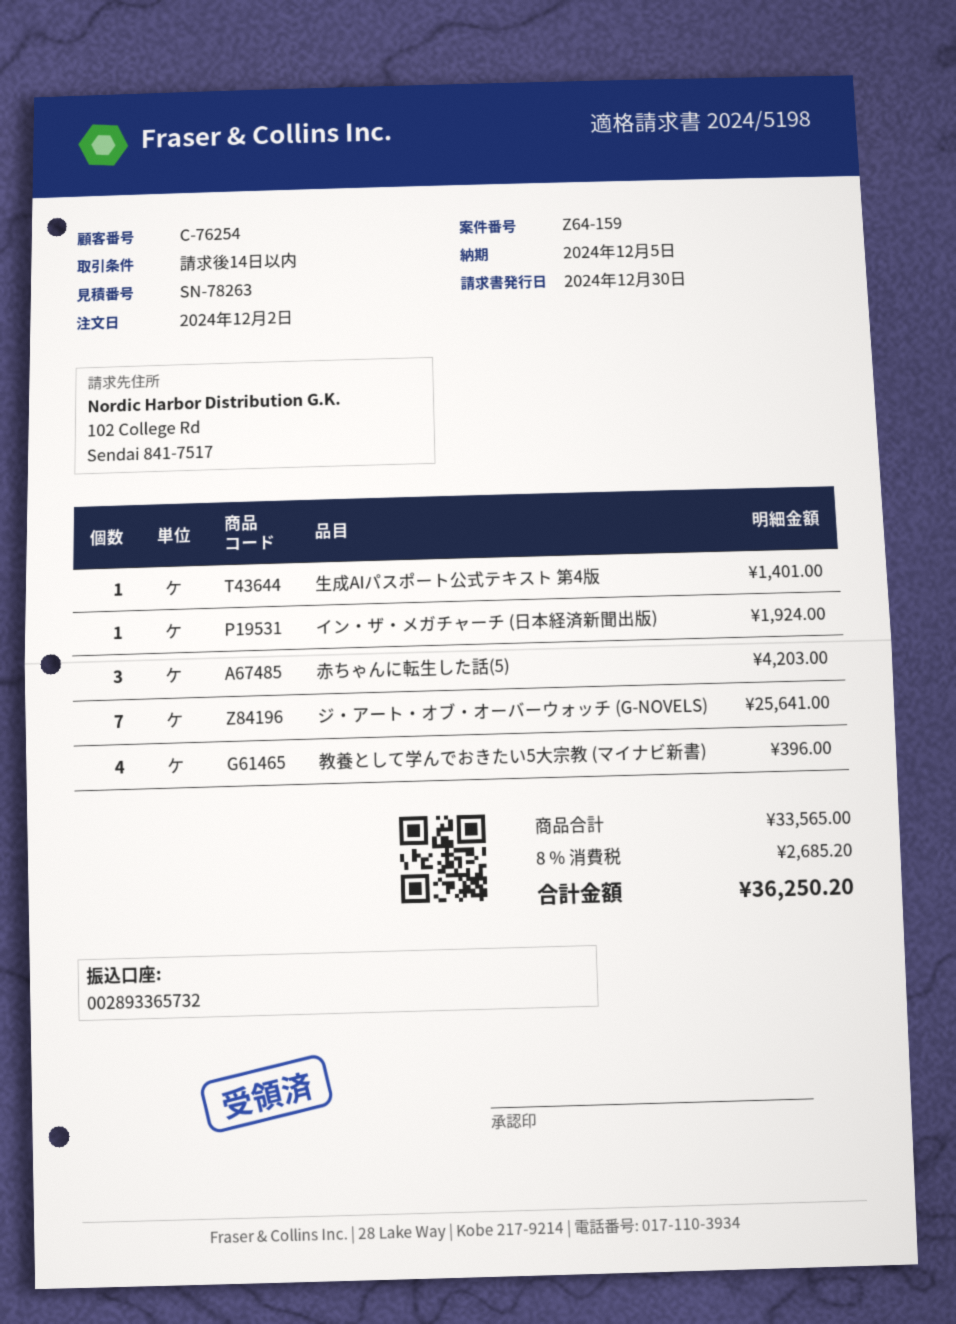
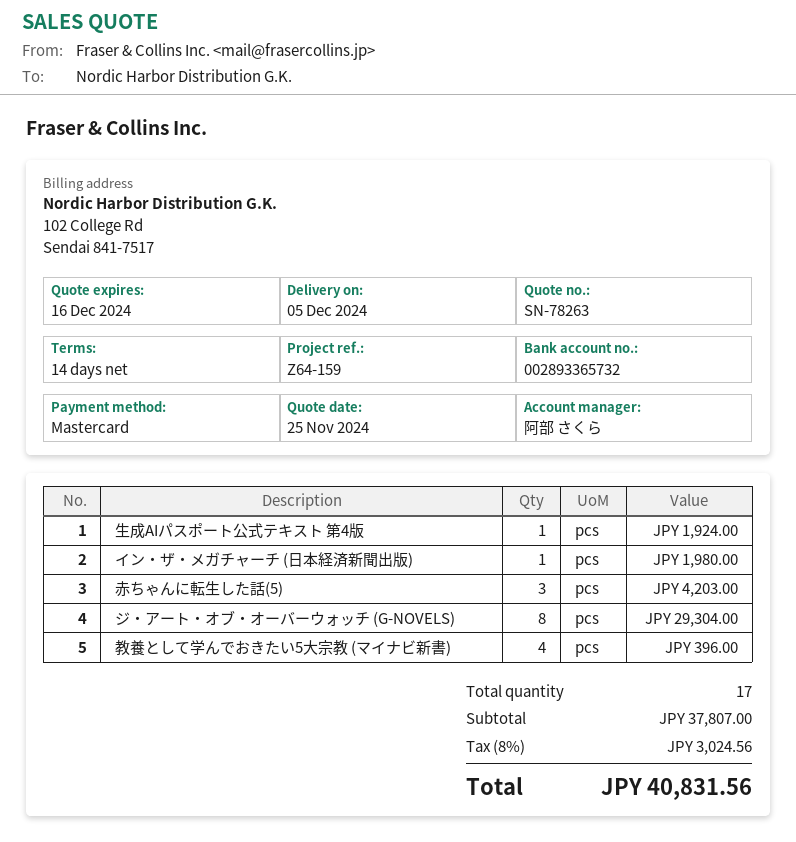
生成AIパスポート公式テキスト 第4版: 1 for 1401.00 -> 1 for 1924.00
イン・ザ・メガチャーチ (日本経済新聞出版): 1 for 1924.00 -> 1 for 1980.00
ジ・アート・オブ・オーバーウォッチ (G-NOVELS): 7 for 25641.00 -> 8 for 29304.00
subtotal: 33565.00 -> 37807.00
tax: 8% = 2685.20 -> 8% = 3024.56
total: 36250.20 -> 40831.56

